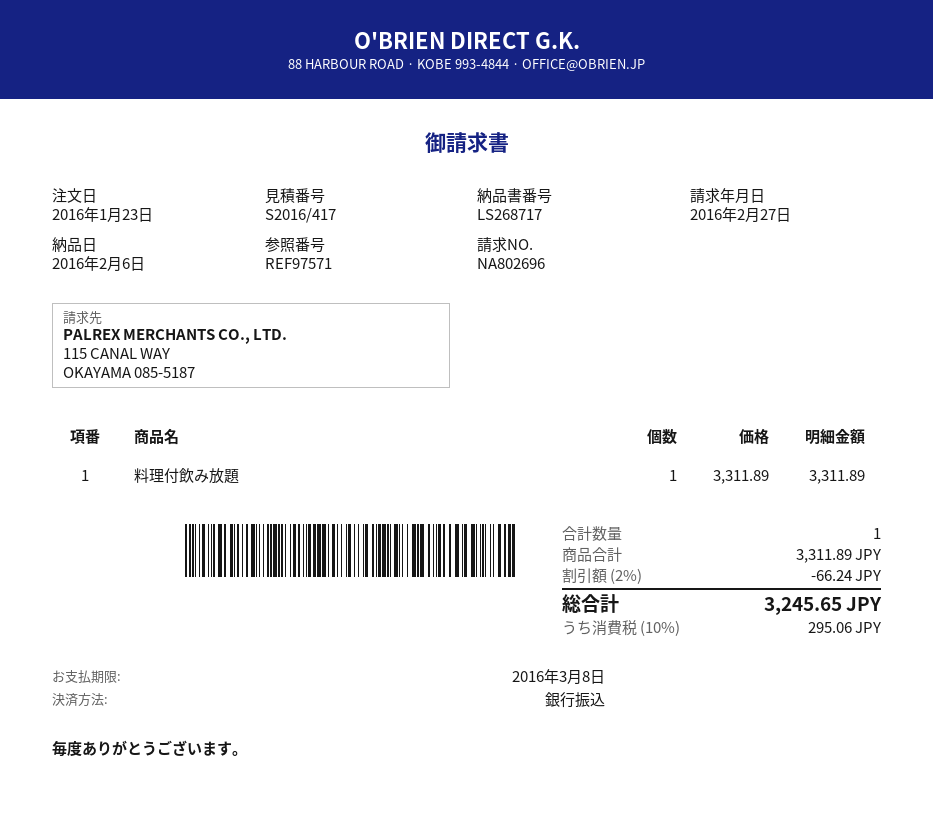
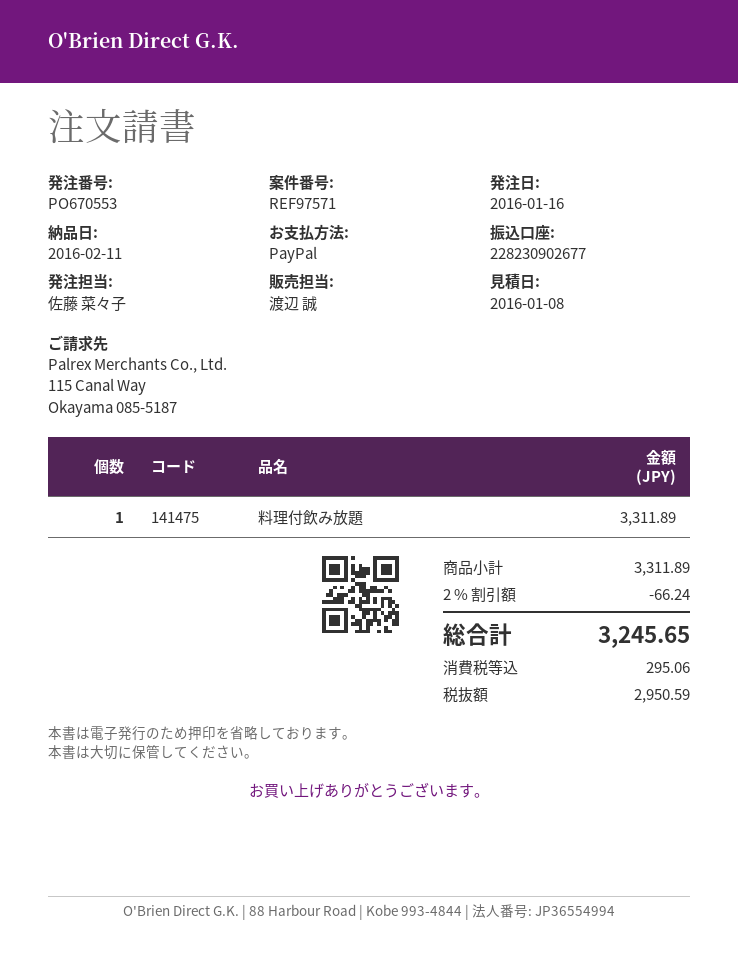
order date: 2016-01-23 -> 2016-01-16
delivery date: 2016-02-06 -> 2016-02-11
payment method: bank transfer -> PayPal

